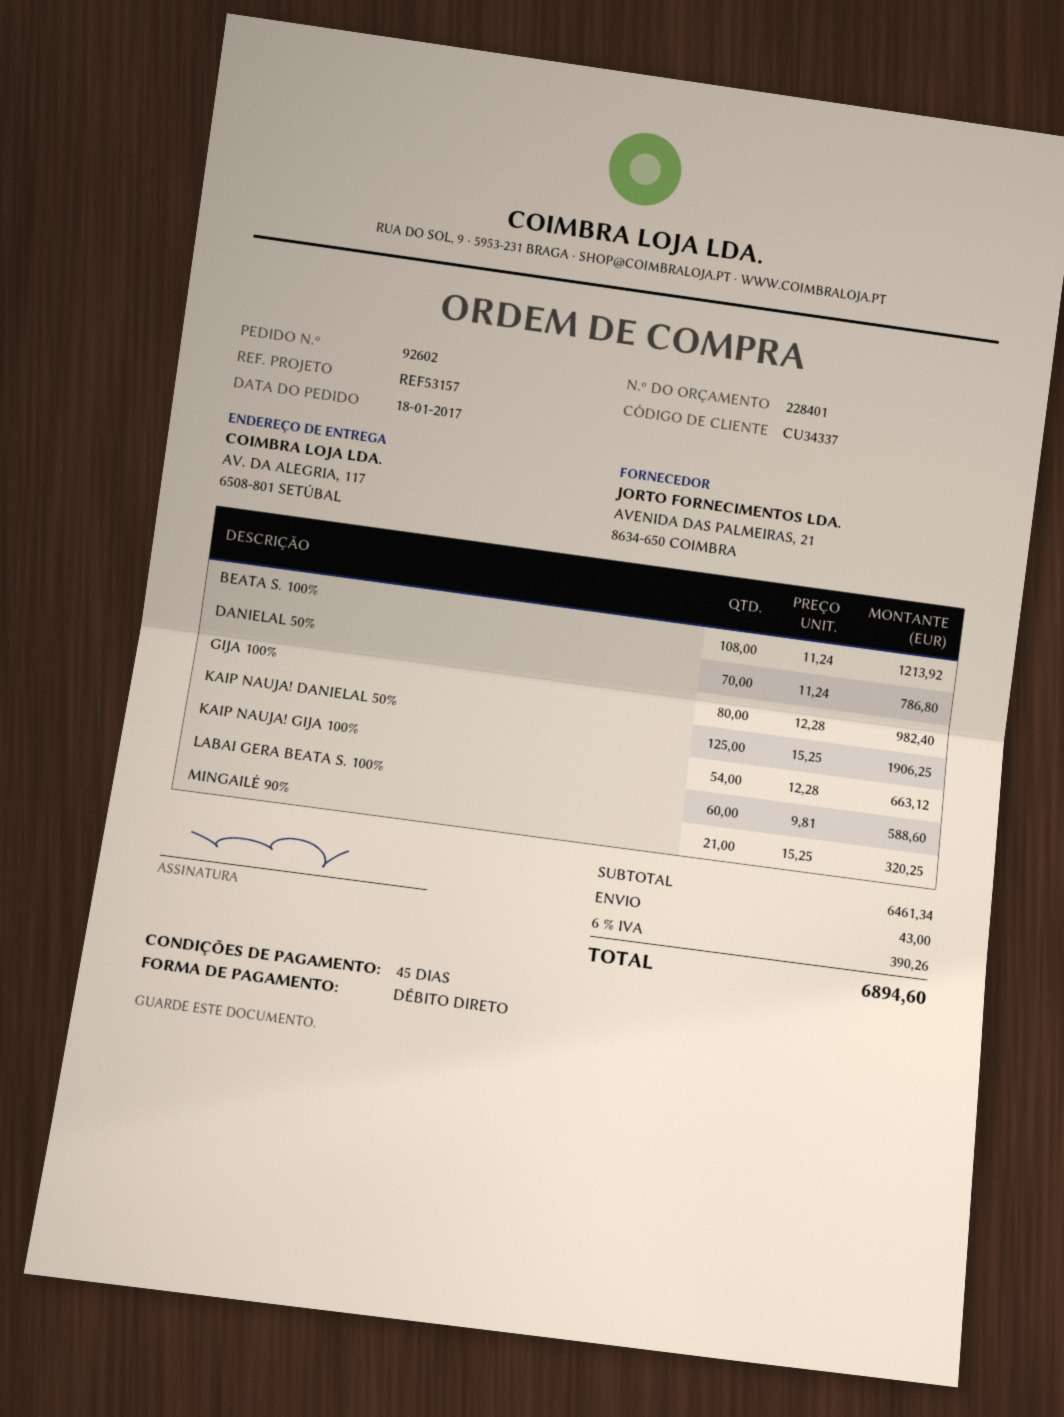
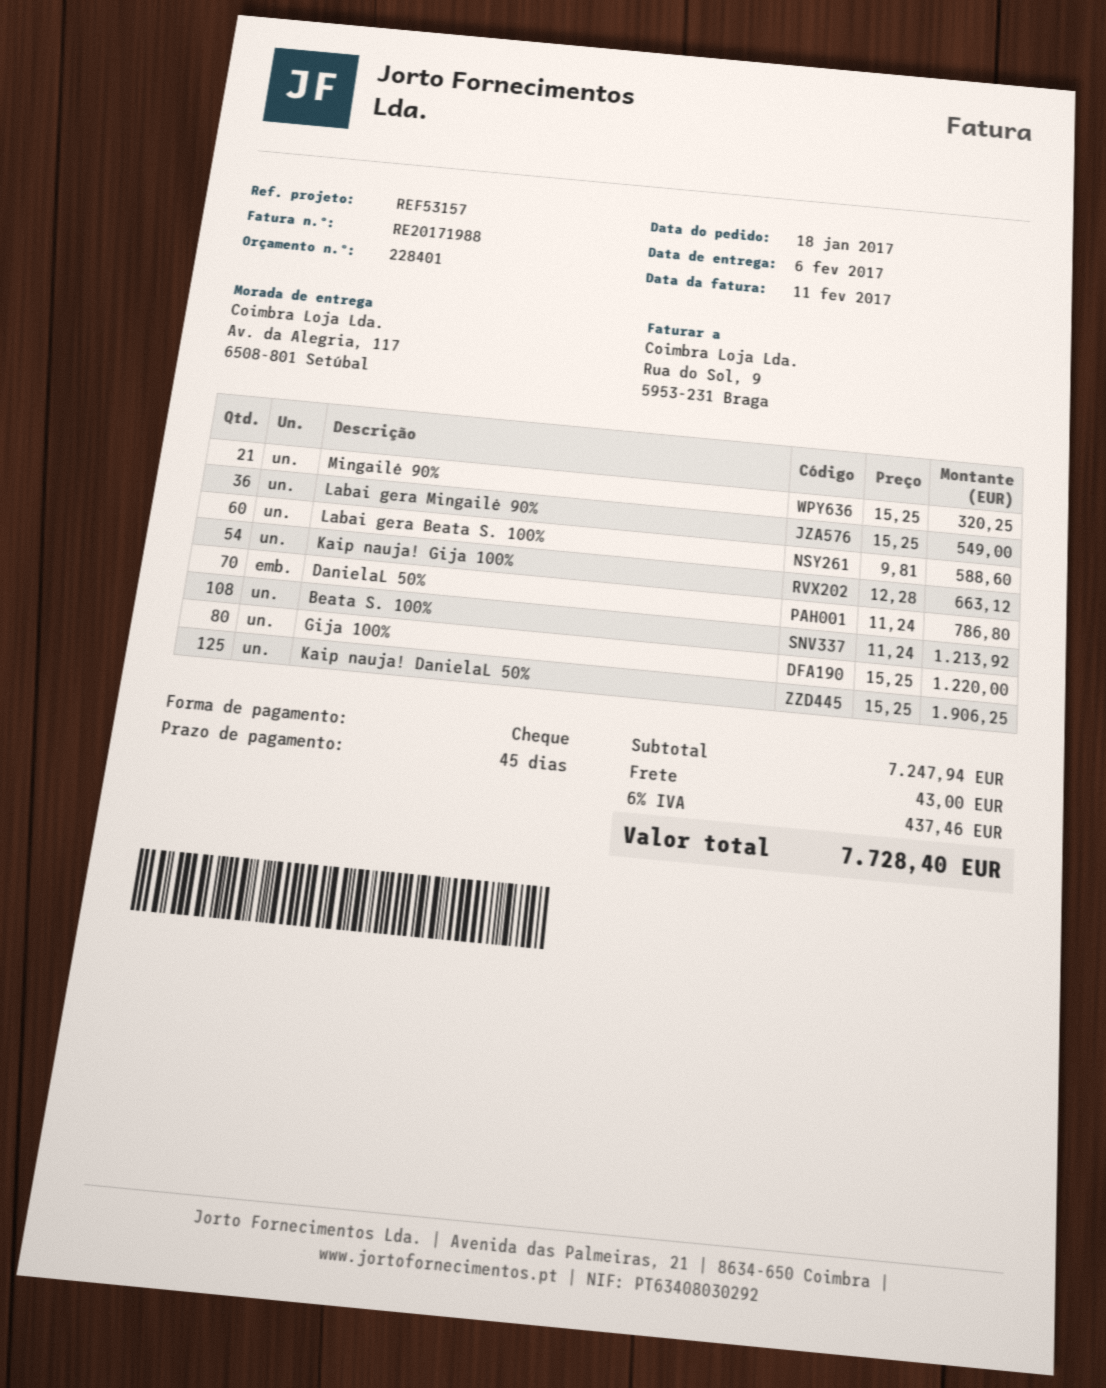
payment method: direct debit -> cheque
GIJA 100%: 80 x 12.28 = 982.40 -> 80 x 15.25 = 1220.00
Labai gera Mingailė 90%: none -> 36 x 15.25 = 549.00
subtotal: 6461.34 -> 7247.94
tax: 6% = 390.26 -> 6% = 437.46
total: 6894.60 -> 7728.40

